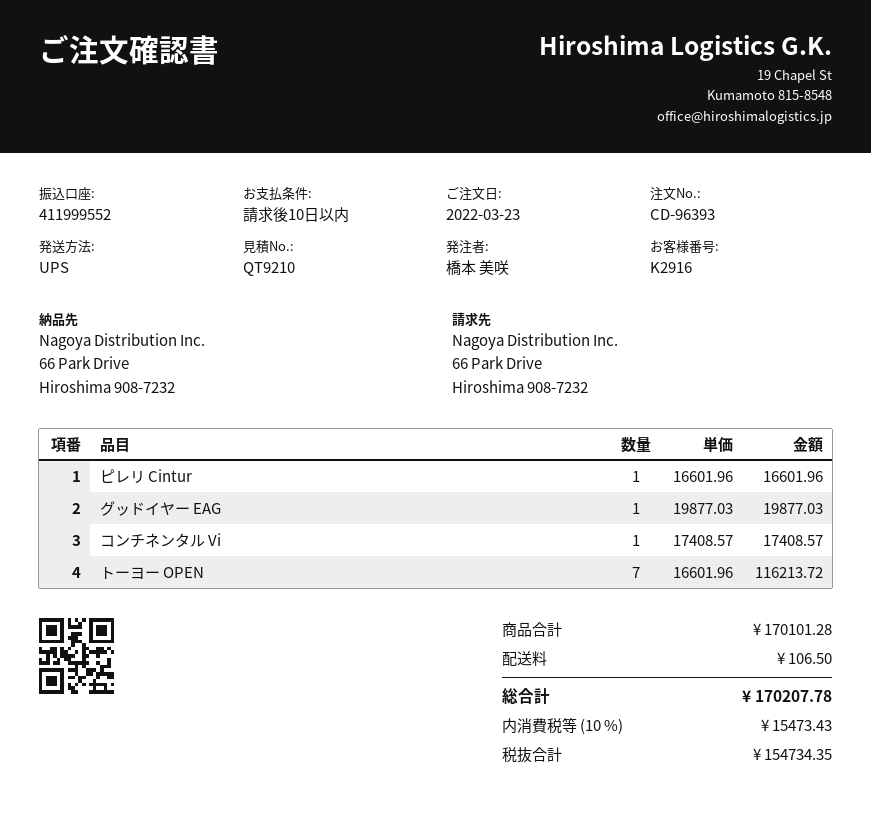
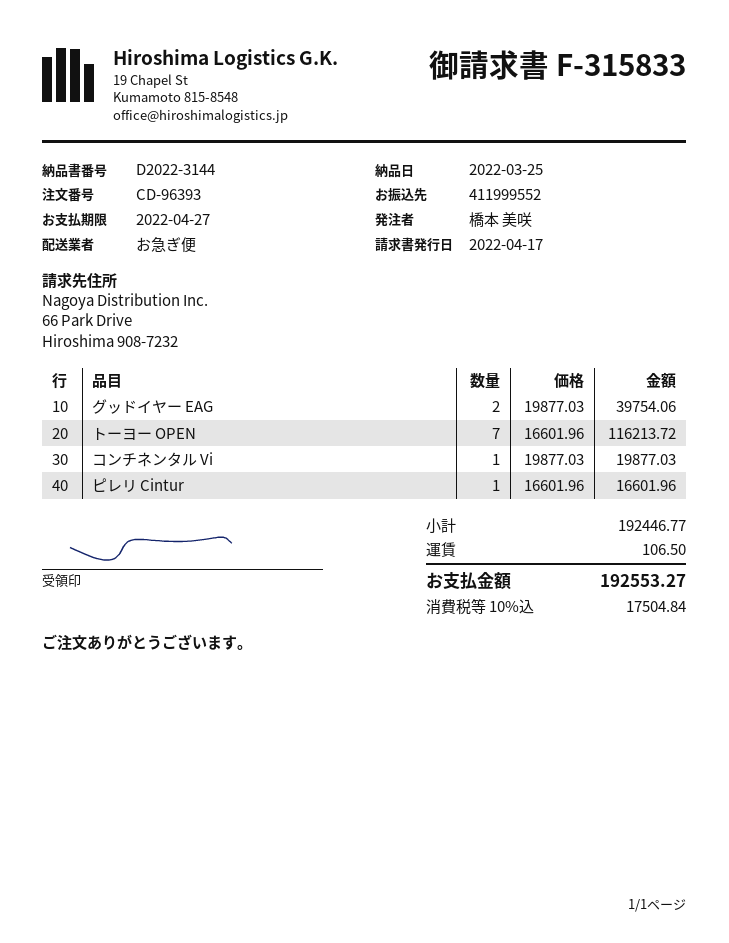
shipping method: UPS -> express
グッドイヤー EAG: 1 x 19877.03 = 19877.03 -> 2 x 19877.03 = 39754.06
コンチネンタル Vi: 1 x 17408.57 = 17408.57 -> 1 x 19877.03 = 19877.03
subtotal: 170101.28 -> 192446.77
tax: 10% = 15473.43 -> 10% = 17504.84
total: 170207.78 -> 192553.27

